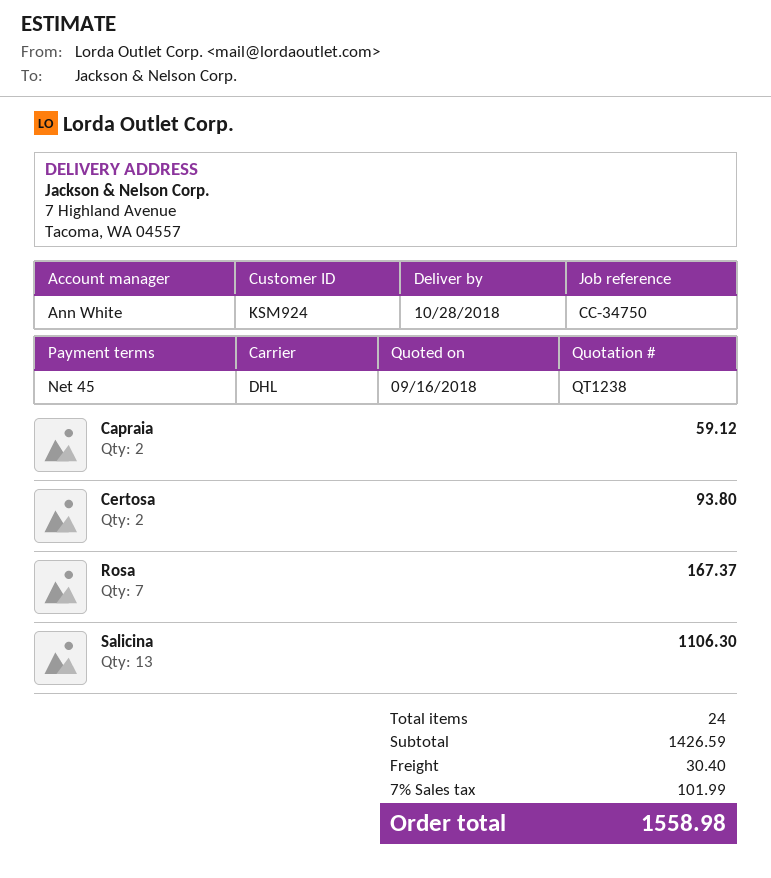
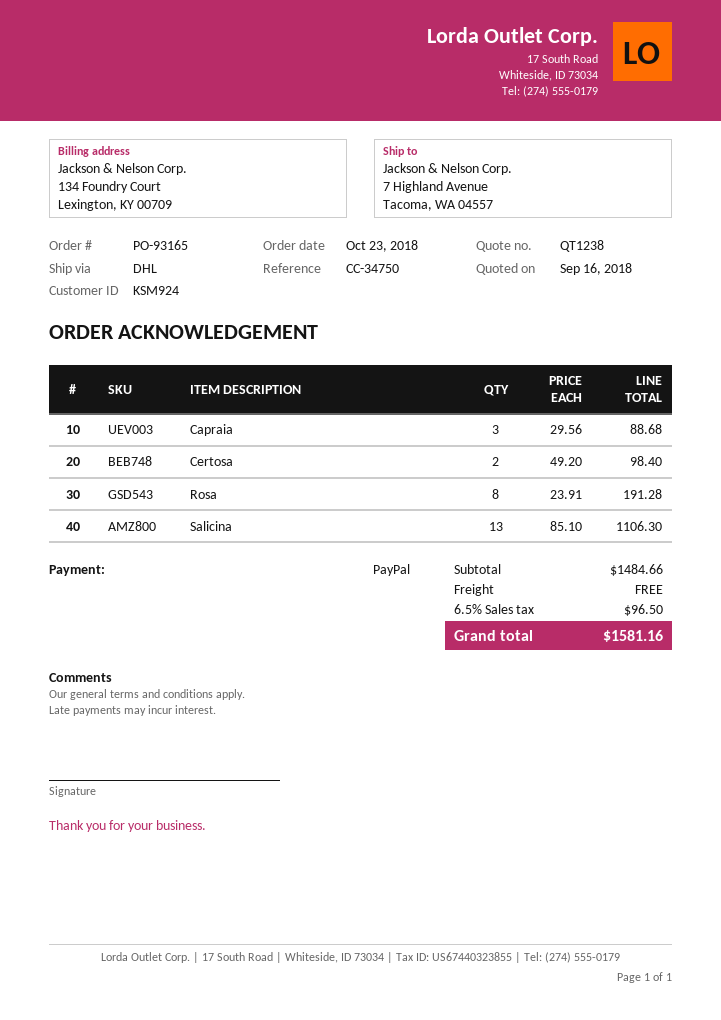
Capraia: 2 for 59.12 -> 3 for 88.68
Certosa: 2 for 93.80 -> 2 for 98.40
Rosa: 7 for 167.37 -> 8 for 191.28
subtotal: 1426.59 -> 1484.66
shipping: 30.40 -> 0.00
tax: 7% = 101.99 -> 6.5% = 96.50
total: 1558.98 -> 1581.16

